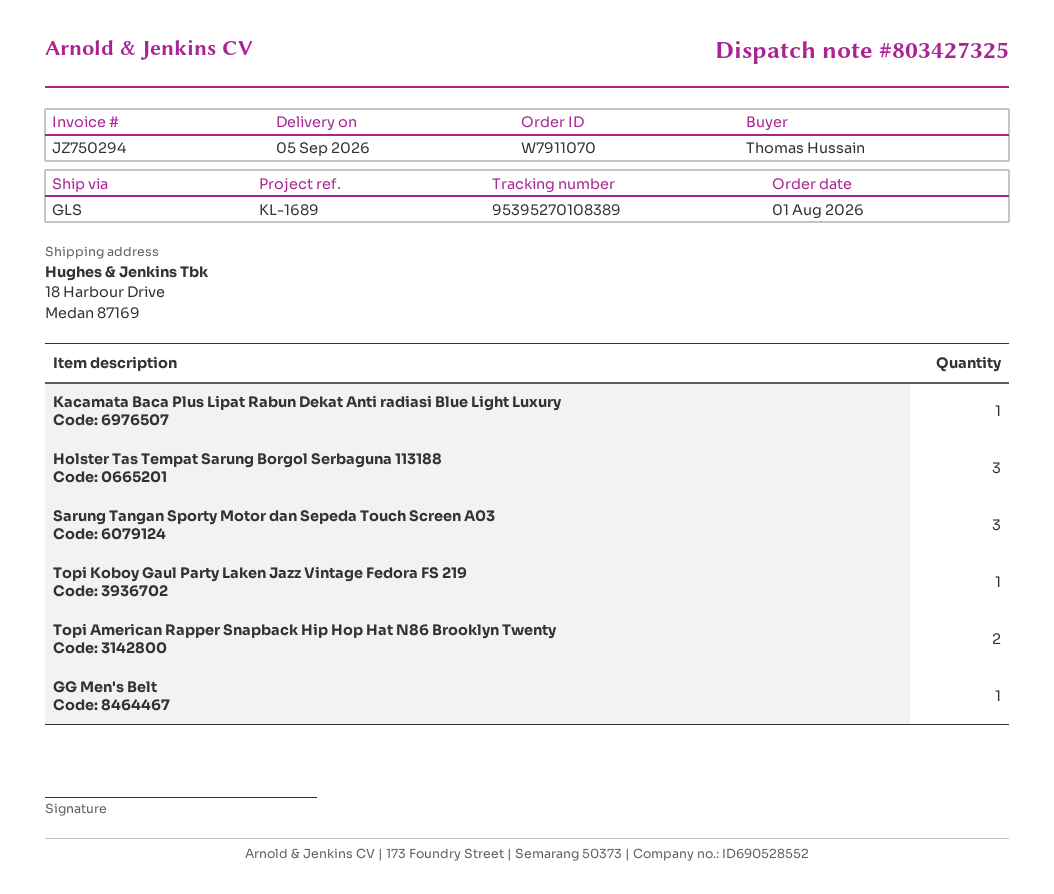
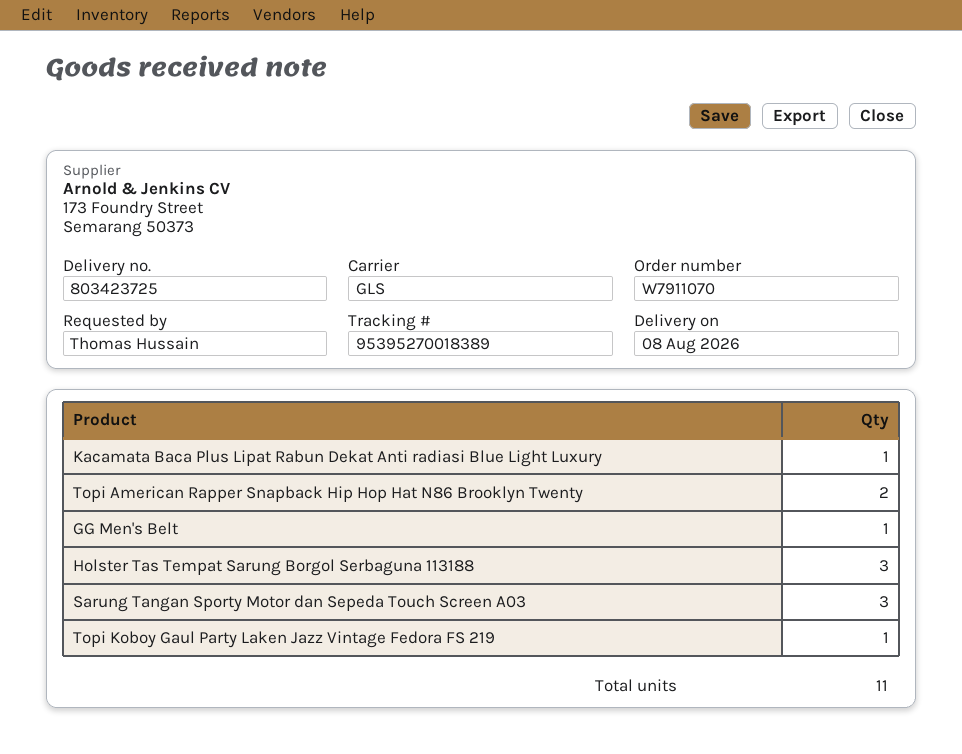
delivery note number: 803427325 -> 803423725
delivery date: 2026-09-05 -> 2026-08-08
tracking number: 95395270108389 -> 95395270018389

